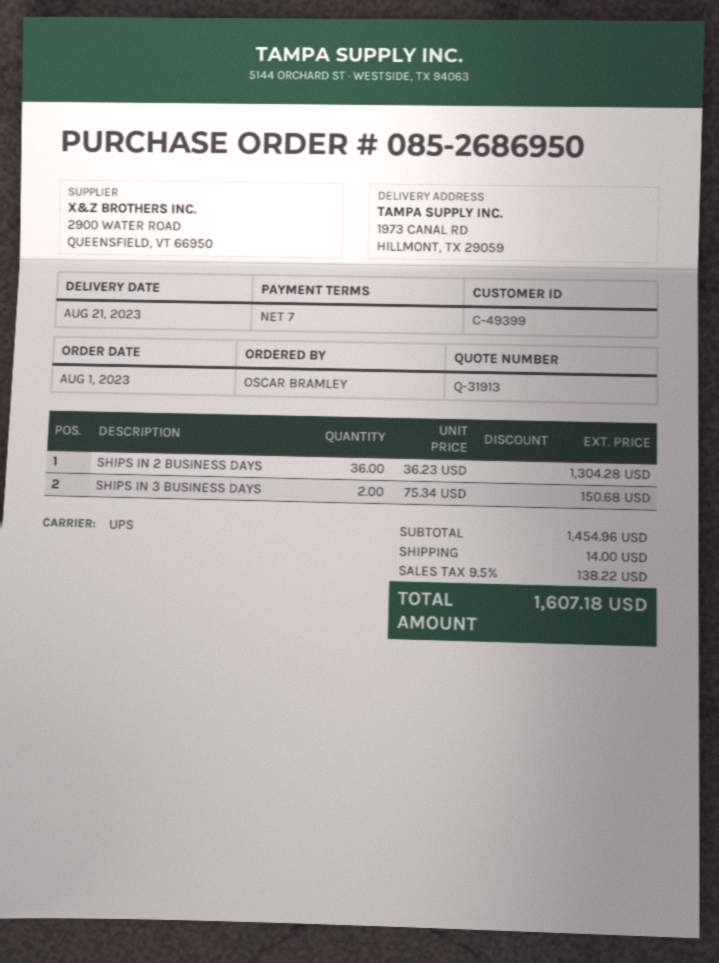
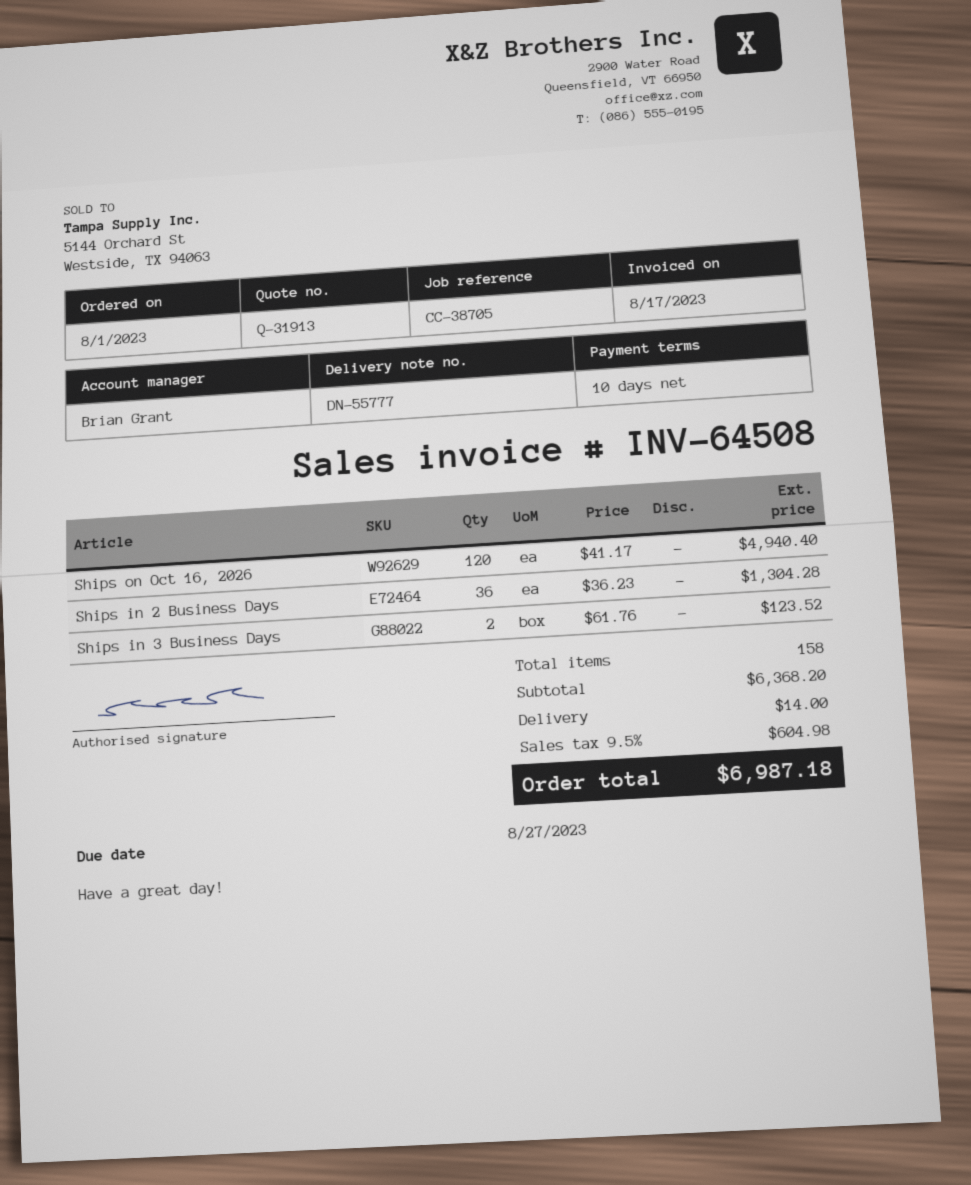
payment terms: 7 days -> 10 days
SHIPS IN 3 BUSINESS DAYS: 2 x 75.34 = 150.68 -> 2 x 61.76 = 123.52
Ships on Oct 16, 2026: none -> 120 x 41.17 = 4940.40
subtotal: 1454.96 -> 6368.20
tax: 9.5% = 138.22 -> 9.5% = 604.98
total: 1607.18 -> 6987.18

